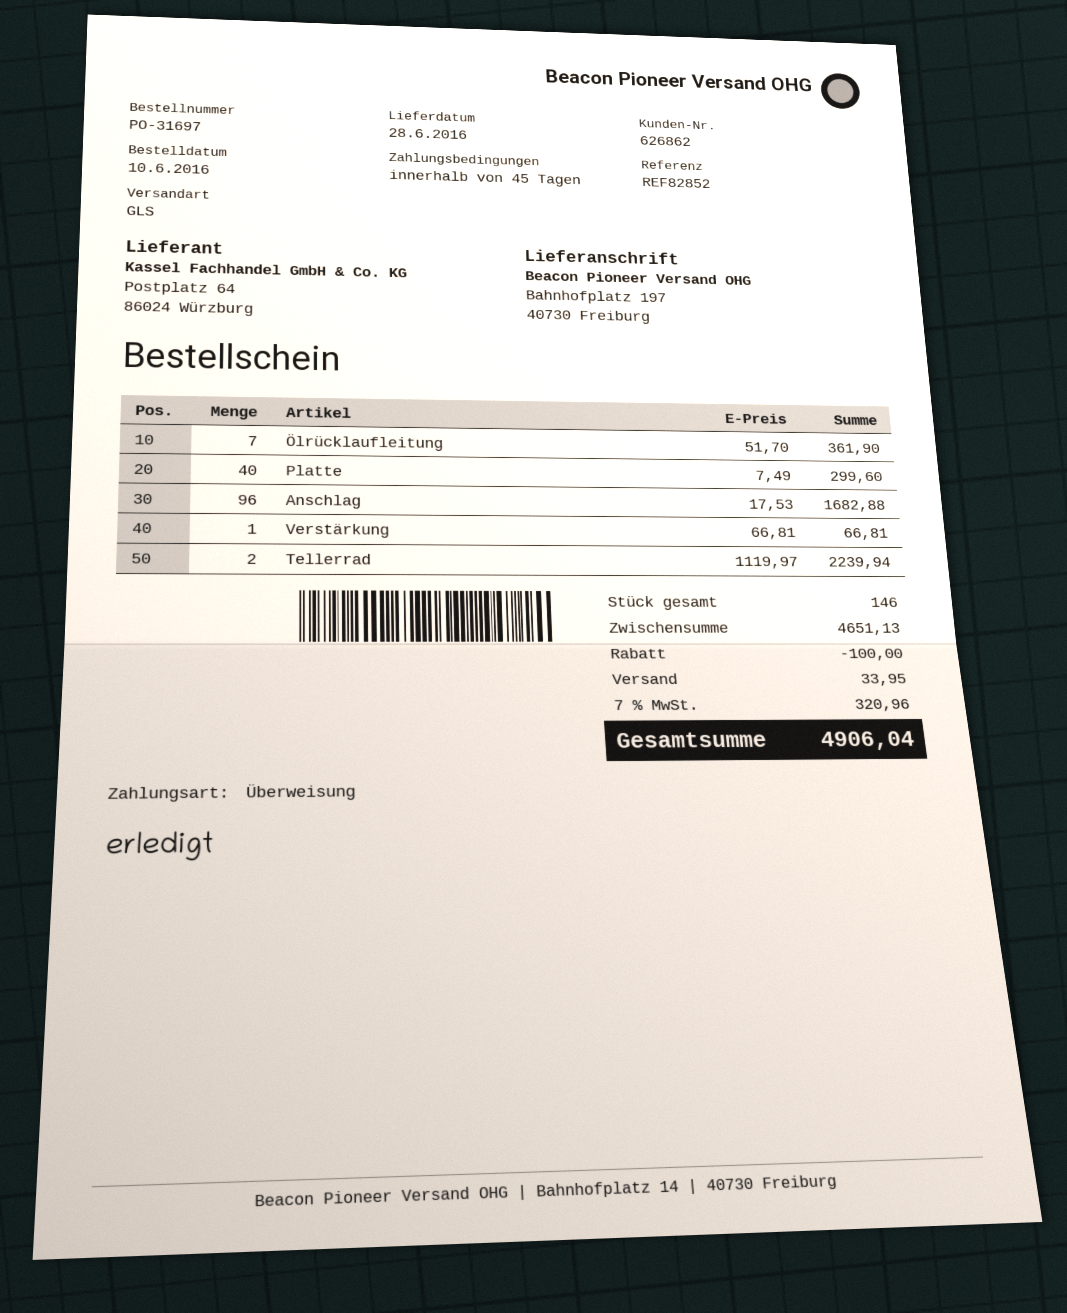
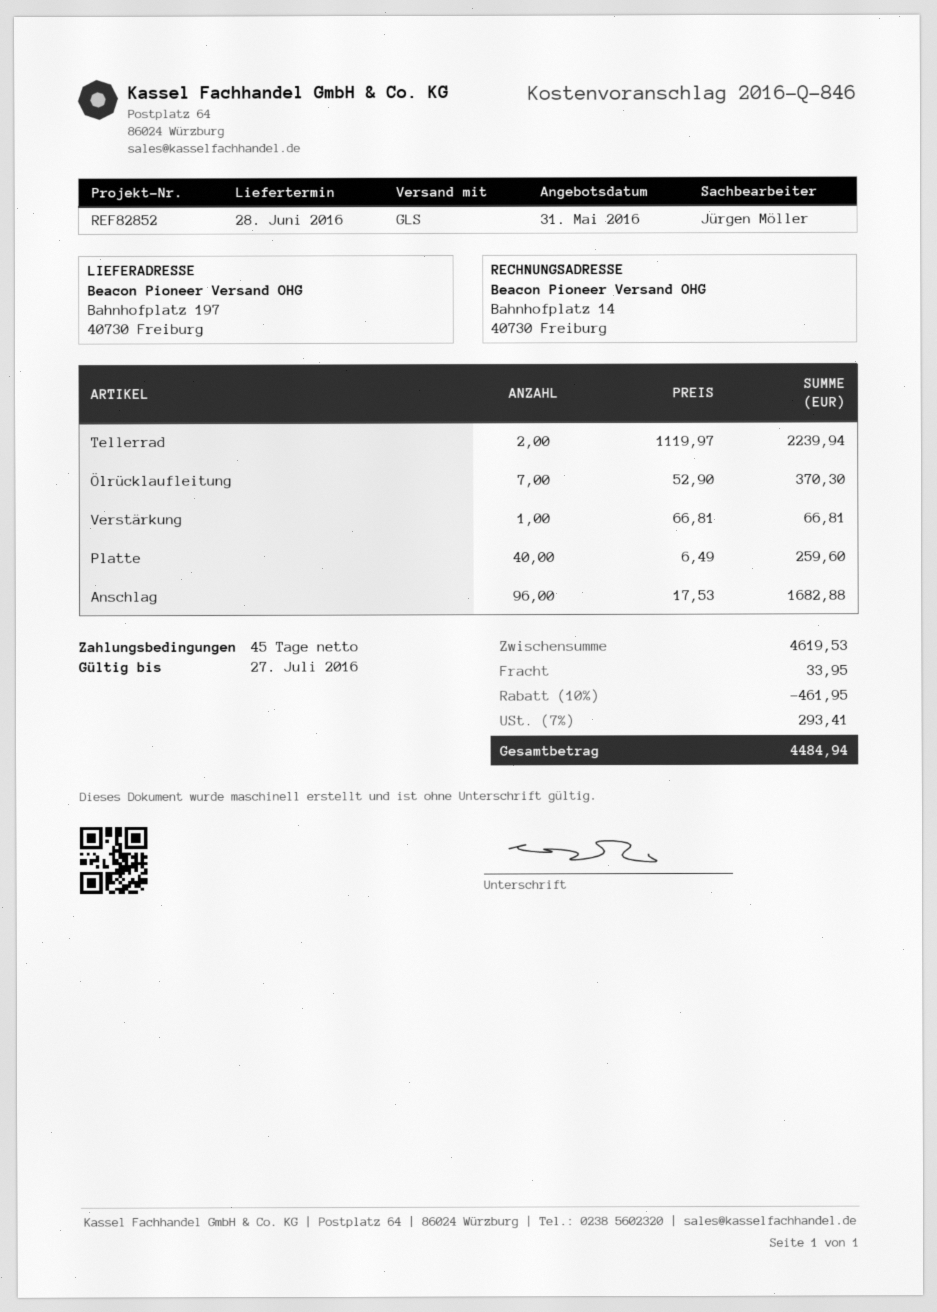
Ölrücklaufleitung: 7 x 51.70 = 361.90 -> 7 x 52.90 = 370.30
Platte: 40 x 7.49 = 299.60 -> 40 x 6.49 = 259.60
subtotal: 4651.13 -> 4619.53
discount: 100.00 -> 461.95
tax: 7% = 320.96 -> 7% = 293.41
total: 4906.04 -> 4484.94

